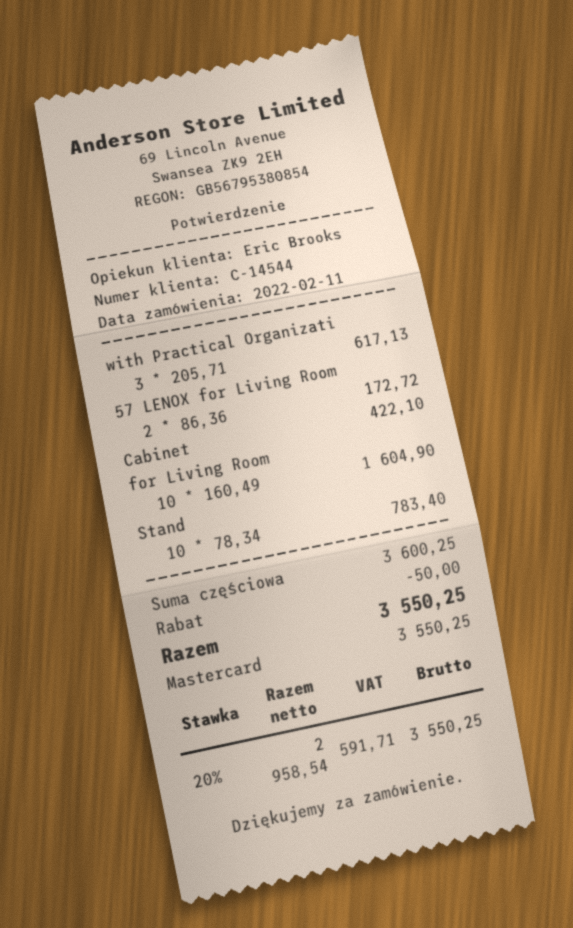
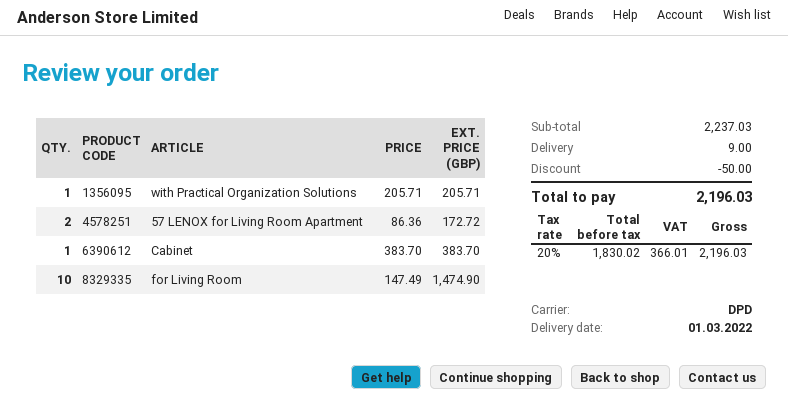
with Practical Organizati: 3 x 205.71 = 617.13 -> 1 x 205.71 = 205.71
Cabinet: 1 x 422.10 = 422.10 -> 1 x 383.70 = 383.70
for Living Room: 10 x 160.49 = 1604.90 -> 10 x 147.49 = 1474.90
Stand: 10 x 78.34 = 783.40 -> none
subtotal: 3600.25 -> 2237.03
shipping: none -> 9.00
net: 2958.54 -> 1830.02
tax: 20% = 591.71 -> 20% = 366.01
total: 3550.25 -> 2196.03

